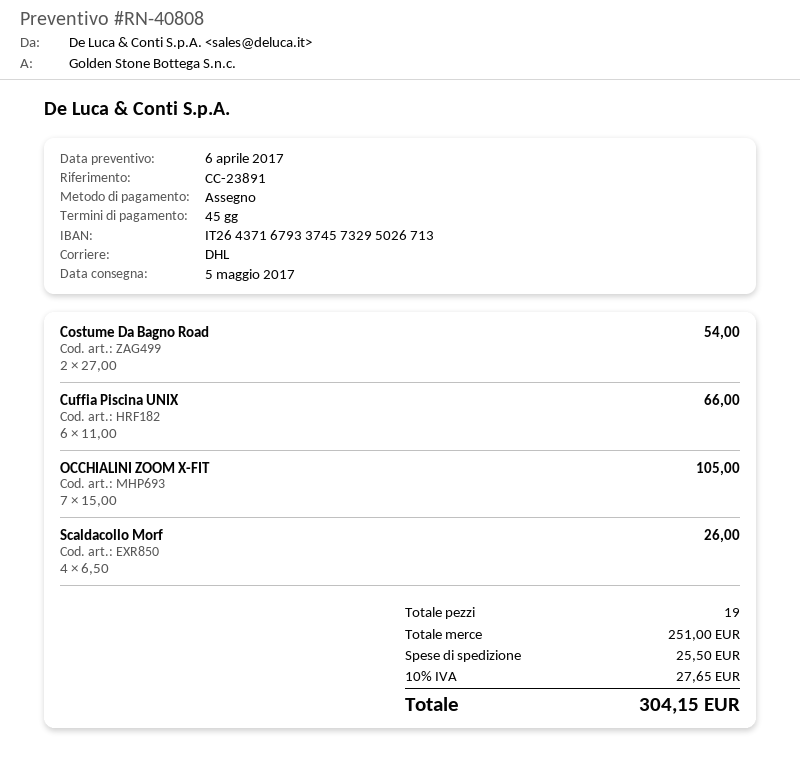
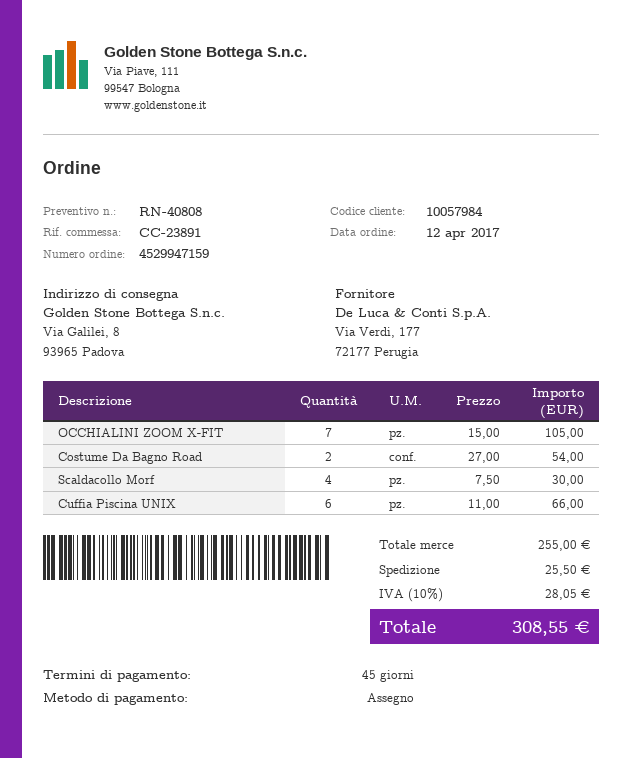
Scaldacollo Morf: 4 x 6.50 = 26.00 -> 4 x 7.50 = 30.00
subtotal: 251.00 -> 255.00
tax: 10% = 27.65 -> 10% = 28.05
total: 304.15 -> 308.55

